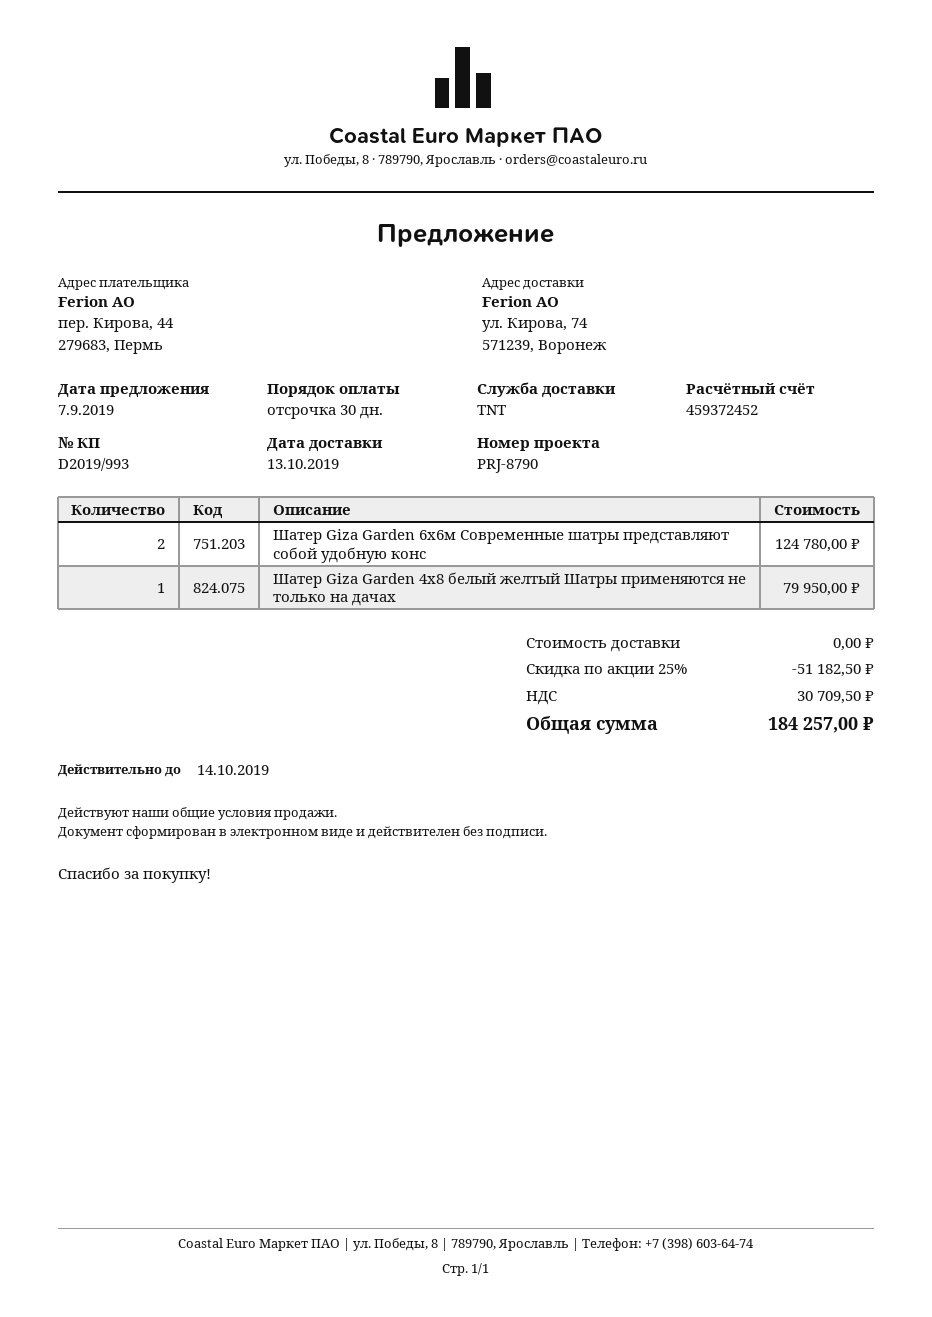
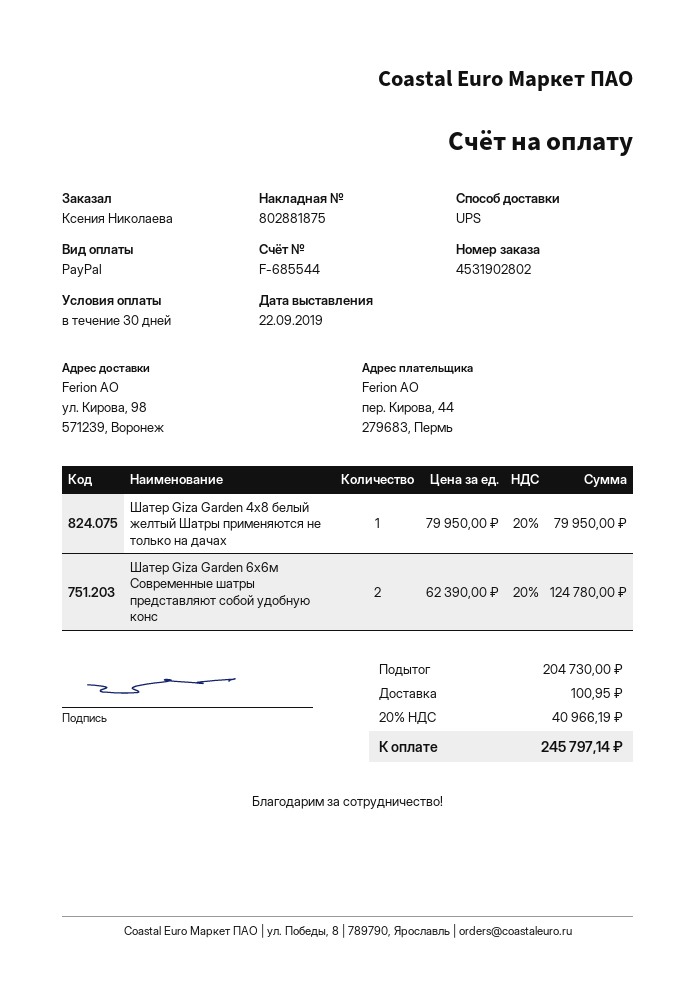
shipping method: TNT -> UPS
ship to: ул. Кирова, 74, 571239, Воронеж -> ул. Кирова, 98, 571239, Воронеж
discount: 25% = 51182.50 -> none
shipping: 0.00 -> 100.95
tax: 30709.50 -> 40966.19
total: 184257.00 -> 245797.14

